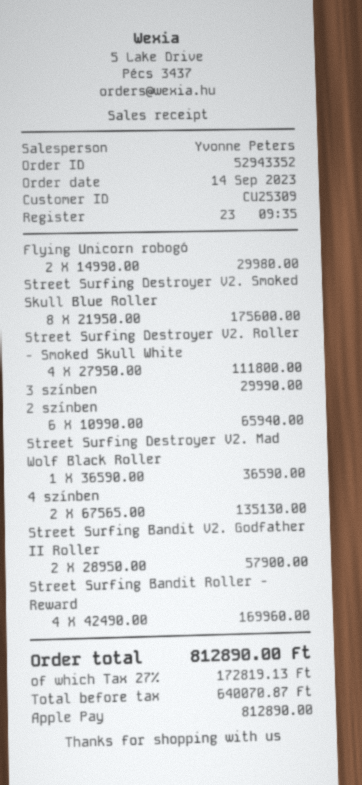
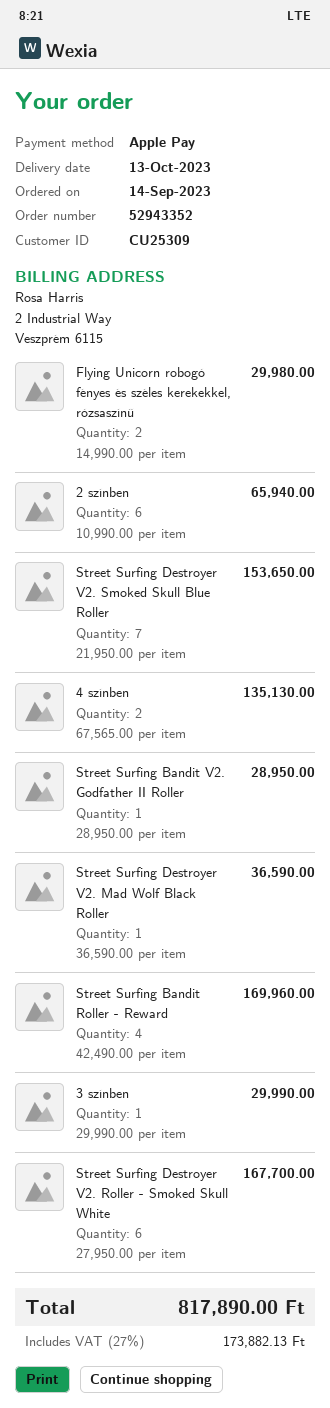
Street Surfing Destroyer V2. Smoked Skull Blue Roller: 8 x 21950.00 = 175600.00 -> 7 x 21950.00 = 153650.00
Street Surfing Destroyer V2. Roller - Smoked Skull White: 4 x 27950.00 = 111800.00 -> 6 x 27950.00 = 167700.00
Street Surfing Bandit V2. Godfather II Roller: 2 x 28950.00 = 57900.00 -> 1 x 28950.00 = 28950.00
tax: 27% = 172819.13 -> 27% = 173882.13
total: 812890.00 -> 817890.00

